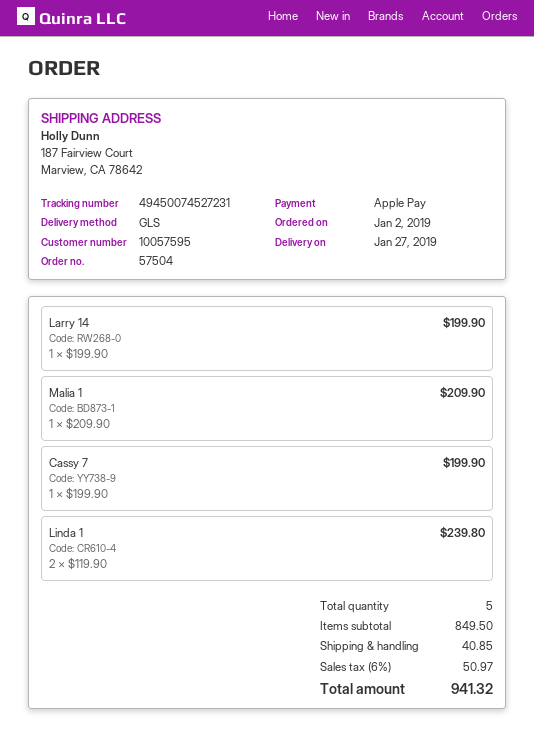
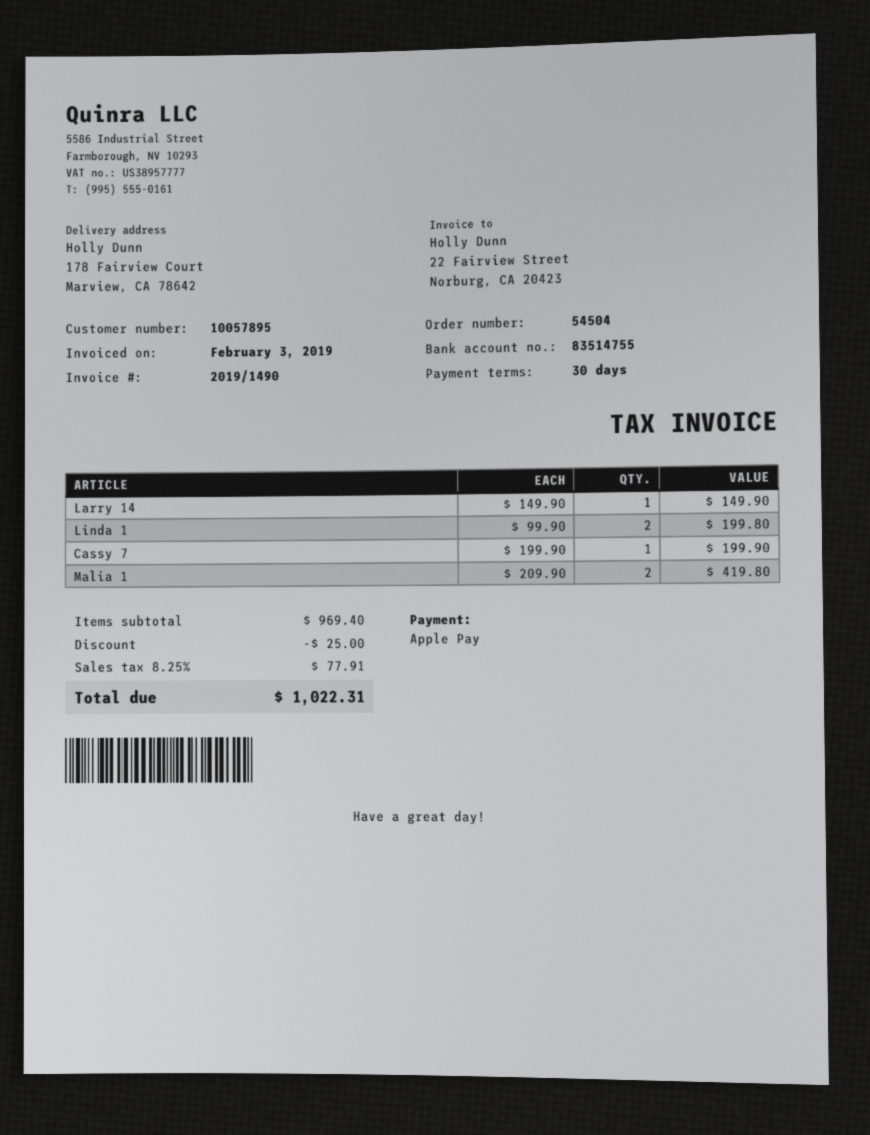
order number: 57504 -> 54504
customer number: 10057595 -> 10057895
ship to: 187 Fairview Court, Marview, CA 78642 -> 178 Fairview Court, Marview, CA 78642
Larry 14: 1 x 199.90 = 199.90 -> 1 x 149.90 = 149.90
Malia 1: 1 x 209.90 = 209.90 -> 2 x 209.90 = 419.80
Linda 1: 2 x 119.90 = 239.80 -> 2 x 99.90 = 199.80
subtotal: 849.50 -> 969.40
discount: none -> 25.00
shipping: 40.85 -> none
tax: 6% = 50.97 -> 8.25% = 77.91
total: 941.32 -> 1022.31

